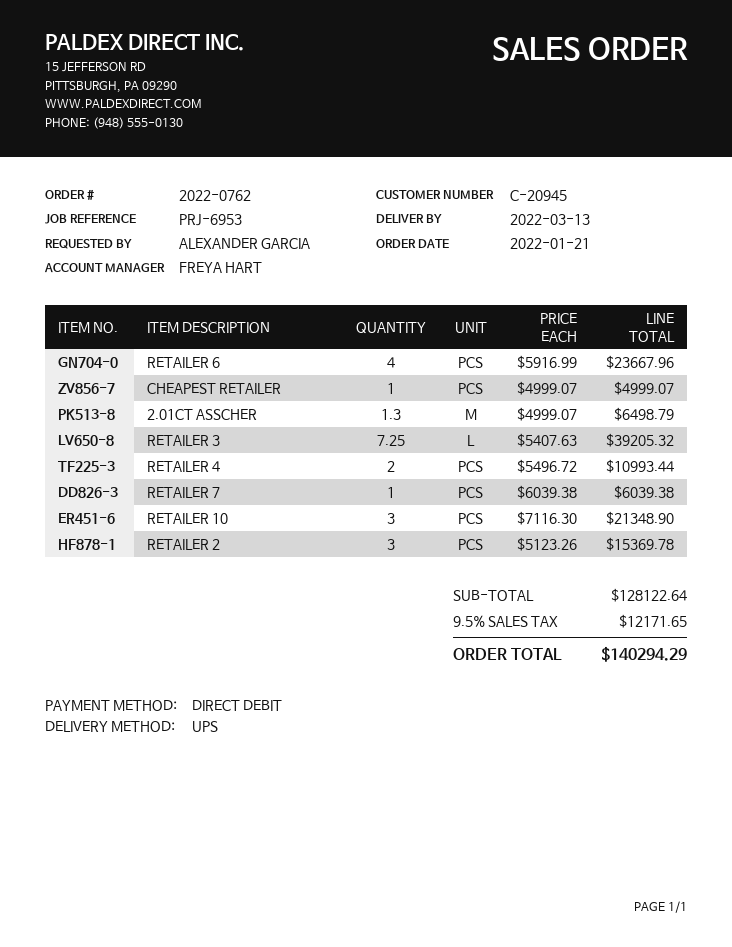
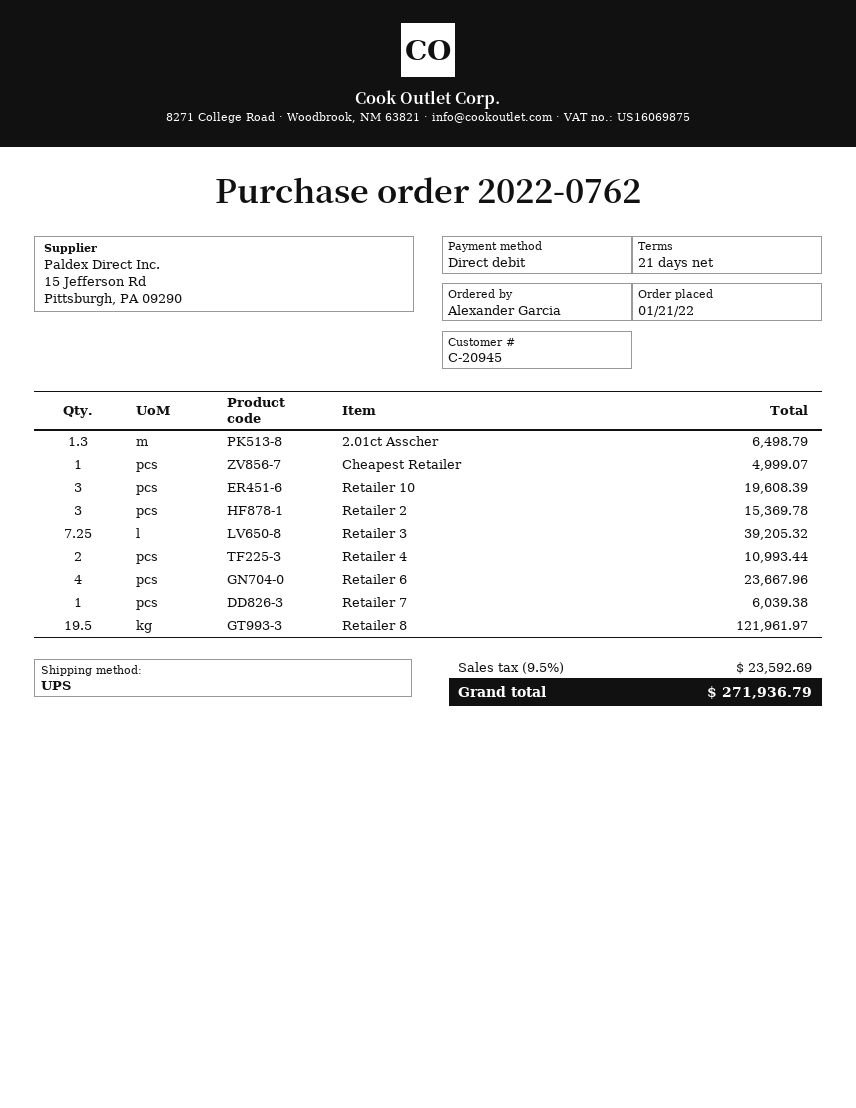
RETAILER 10: 3 for 21348.90 -> 3 for 19608.39
Retailer 8: none -> 19.5 for 121961.97
tax: 9.5% = 12171.65 -> 9.5% = 23592.69
total: 140294.29 -> 271936.79

